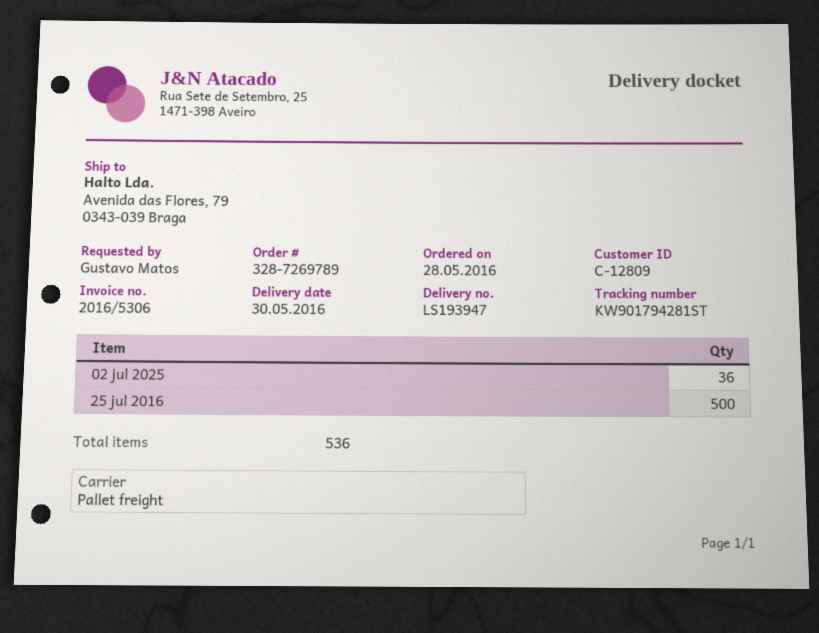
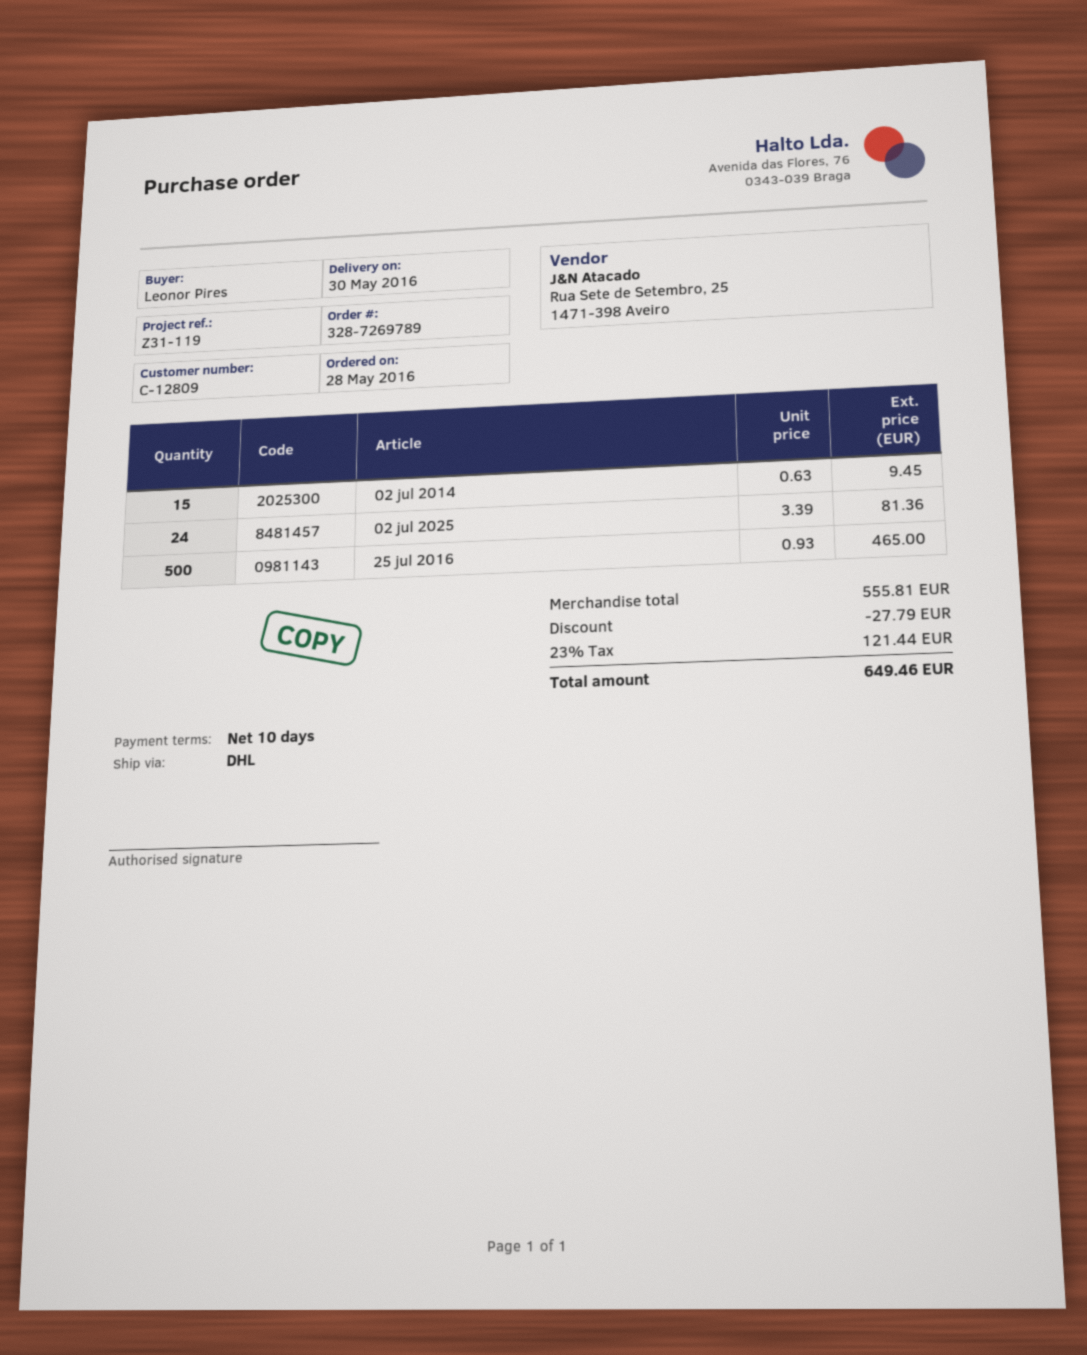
ordered by: Gustavo Matos -> Leonor Pires
shipping method: pallet freight -> DHL
02 jul 2025: 36 -> 24
02 jul 2014: none -> 15

